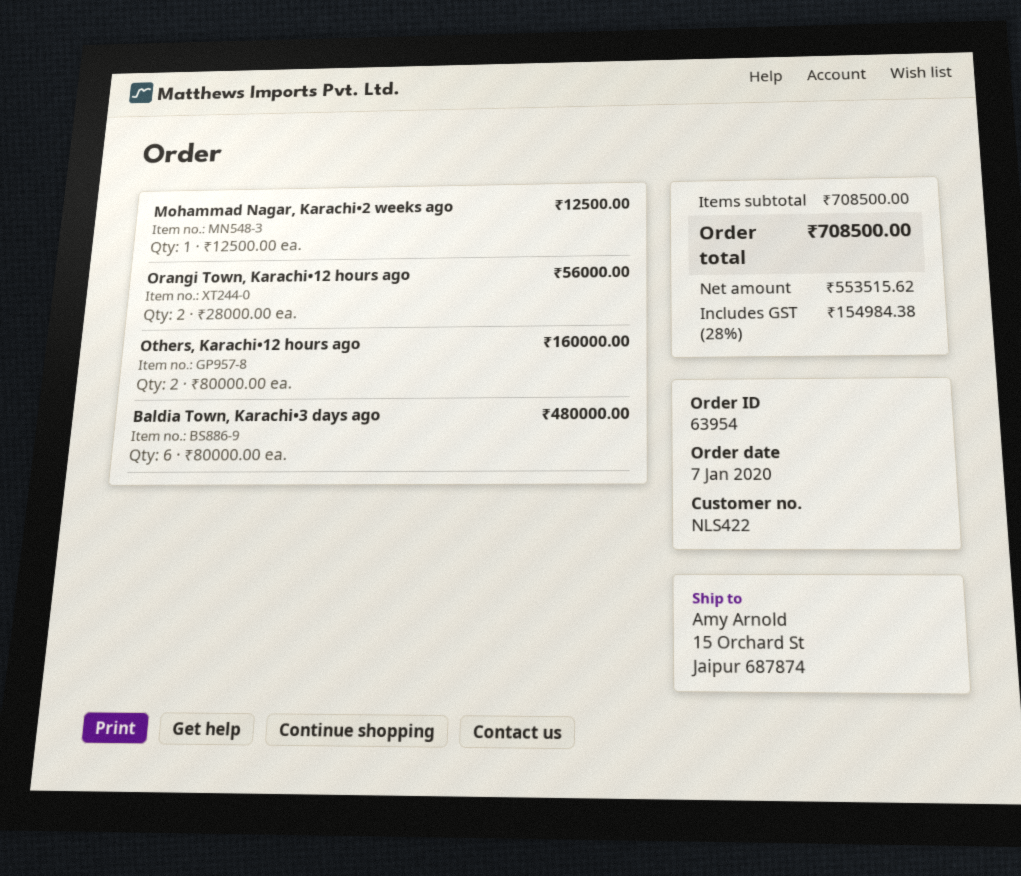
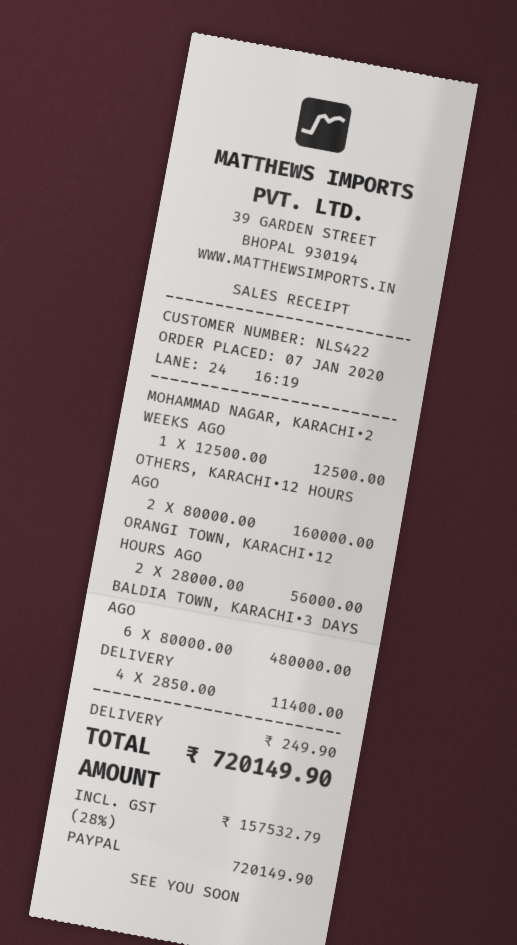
DELIVERY: none -> 4 x 2850.00 = 11400.00
shipping: none -> 249.90
tax: 28% = 154984.38 -> 28% = 157532.79
total: 708500.00 -> 720149.90

